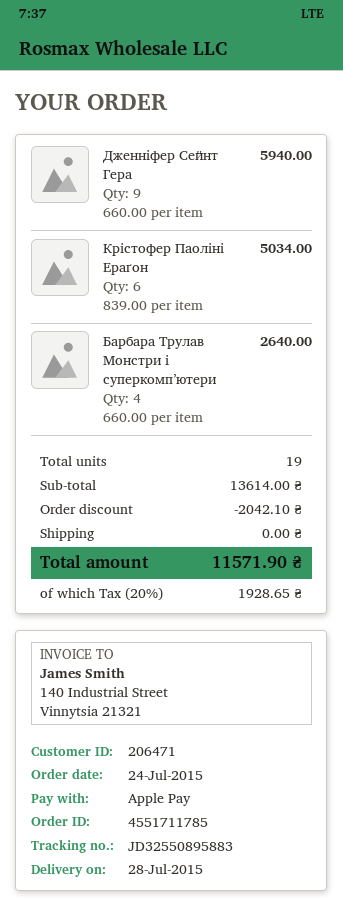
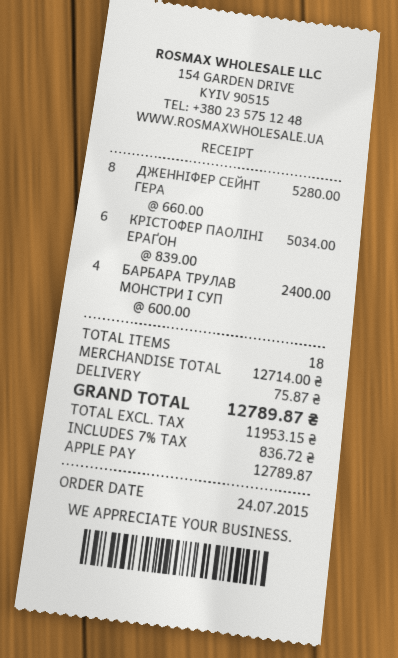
Дженніфер Сейнт Гера: 9 x 660.00 = 5940.00 -> 8 x 660.00 = 5280.00
Барбара Трулав Монстри і суперкомп’ютери: 4 x 660.00 = 2640.00 -> 4 x 600.00 = 2400.00
total quantity: 19 -> 18
subtotal: 13614.00 -> 12714.00
discount: 2042.10 -> none
shipping: 0.00 -> 75.87
tax: 20% = 1928.65 -> 7% = 836.72
total: 11571.90 -> 12789.87

